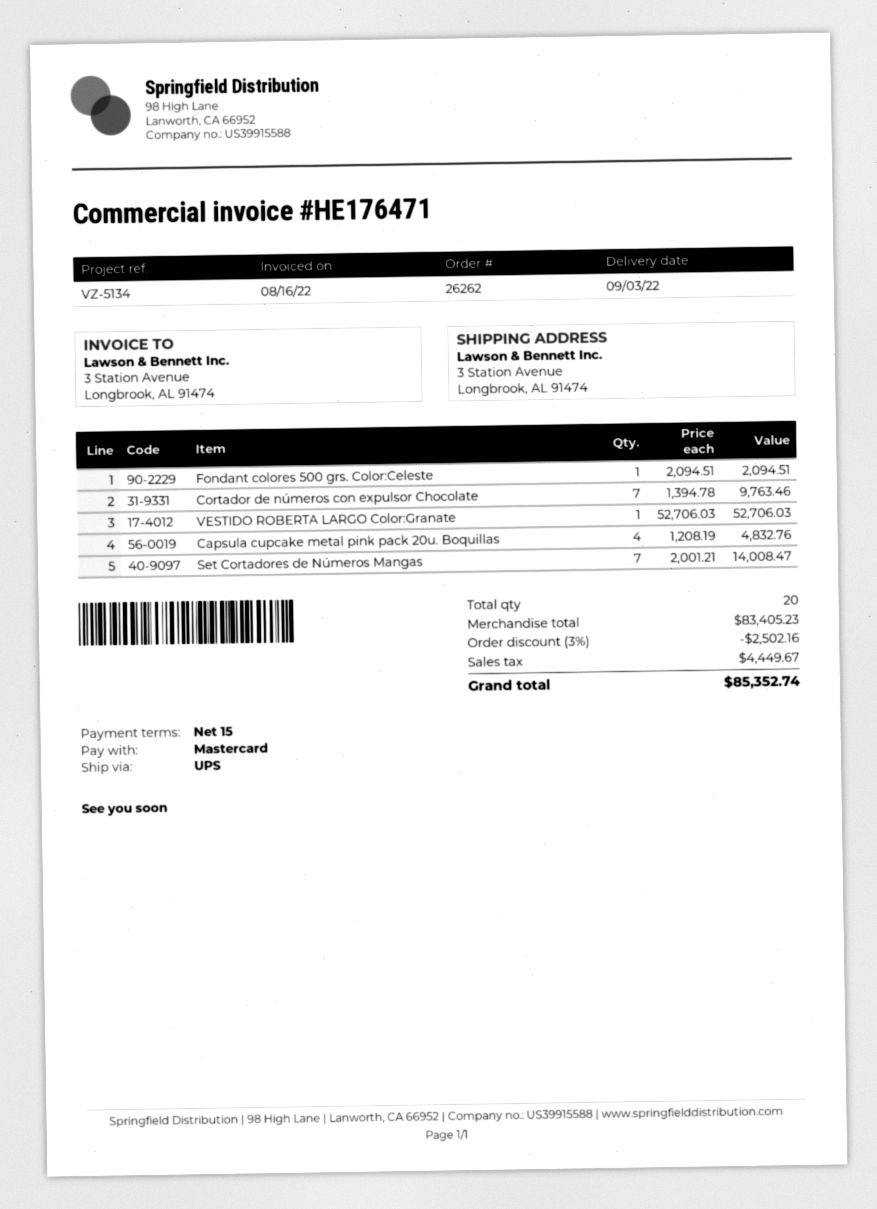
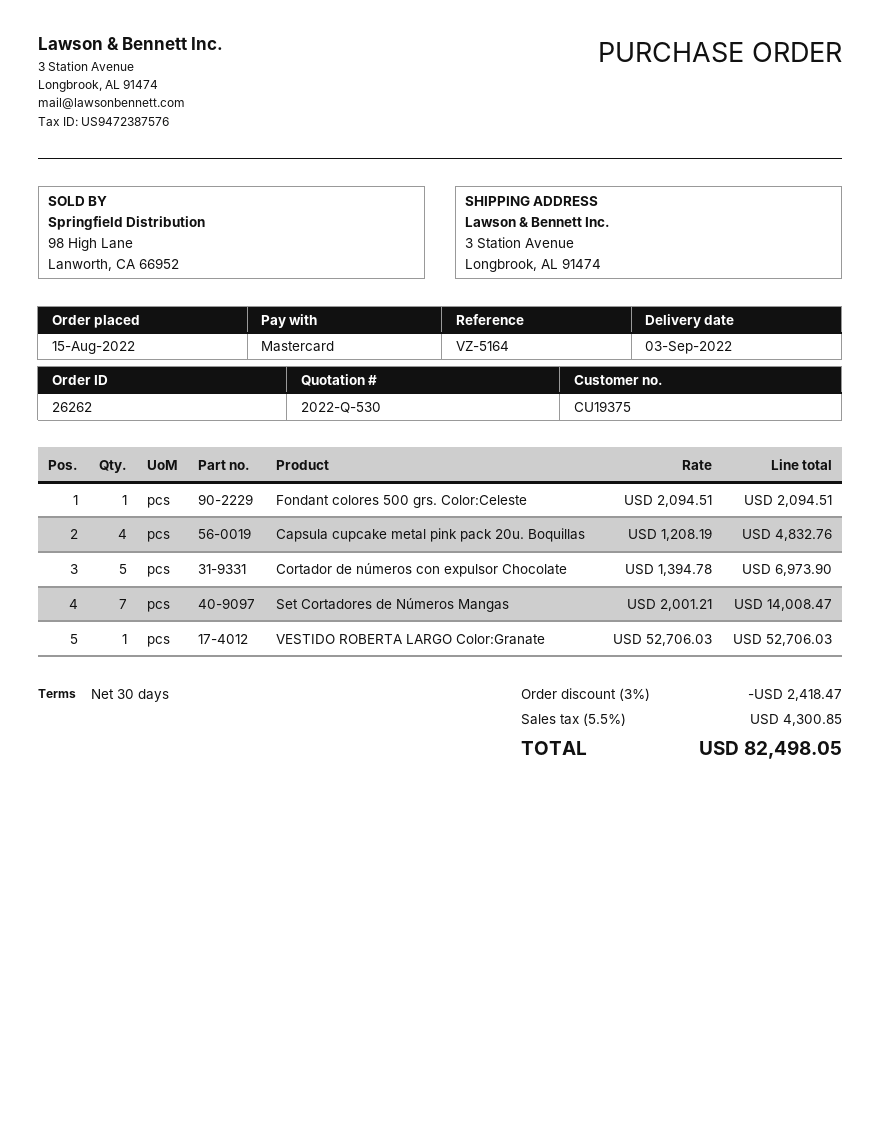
payment terms: 15 days -> 30 days
reference: VZ-5134 -> VZ-5164
Cortador de números con expulsor Chocolate: 7 x 1394.78 = 9763.46 -> 5 x 1394.78 = 6973.90
discount: 3% = 2502.16 -> 3% = 2418.47
tax: 4449.67 -> 4300.85
total: 85352.74 -> 82498.05

